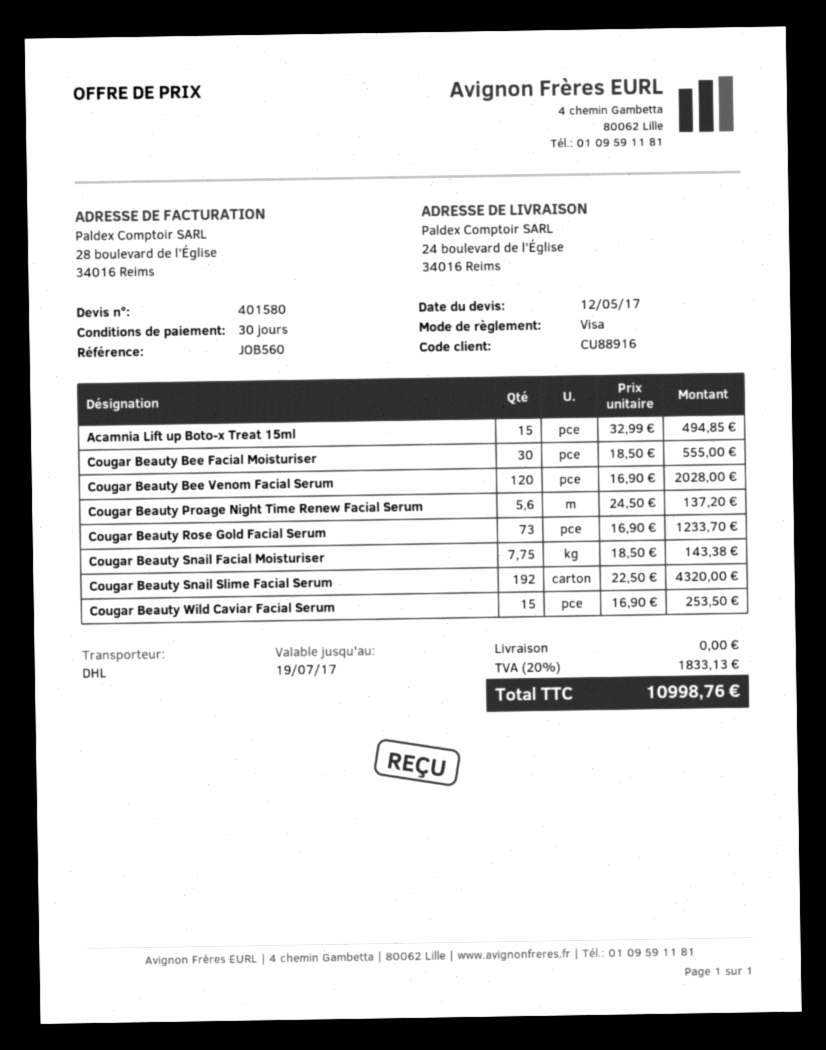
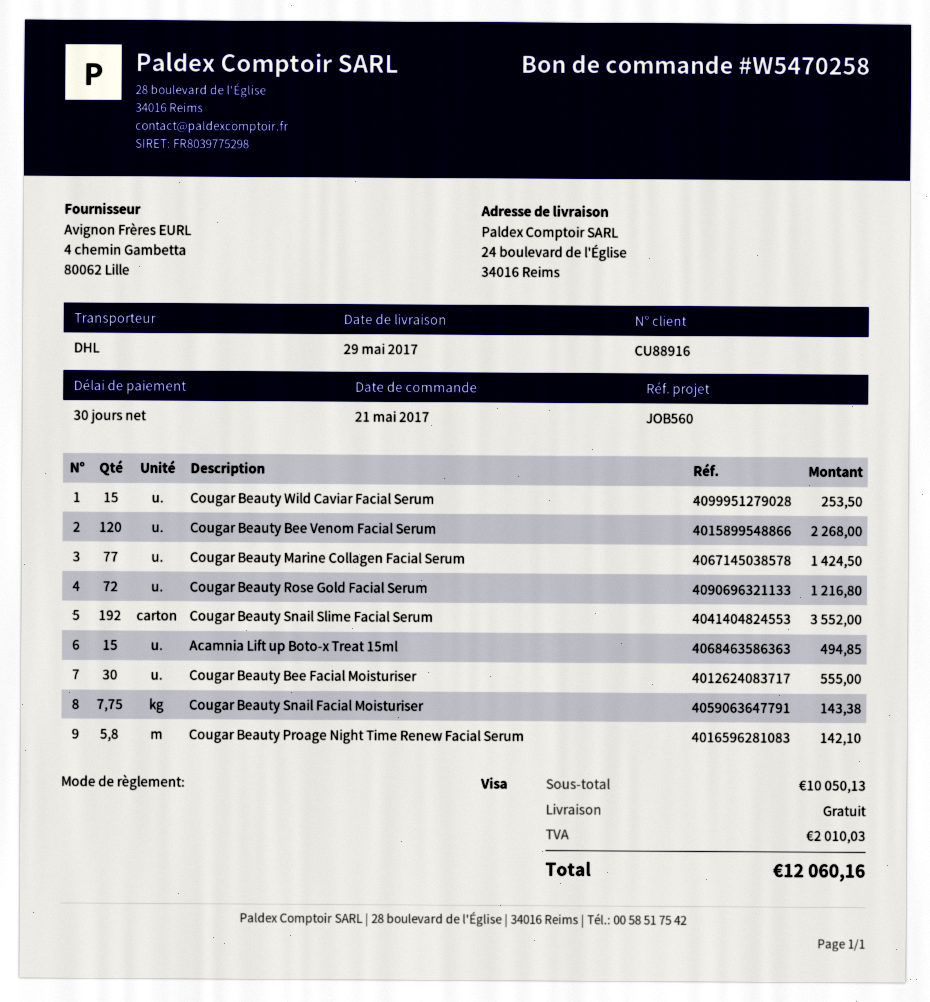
Cougar Beauty Bee Venom Facial Serum: 120 for 2028.00 -> 120 for 2268.00
Cougar Beauty Proage Night Time Renew Facial Serum: 5.6 for 137.20 -> 5.8 for 142.10
Cougar Beauty Rose Gold Facial Serum: 73 for 1233.70 -> 72 for 1216.80
Cougar Beauty Snail Slime Facial Serum: 192 for 4320.00 -> 192 for 3552.00
Cougar Beauty Marine Collagen Facial Serum: none -> 77 for 1424.50
tax: 1833.13 -> 2010.03
total: 10998.76 -> 12060.16

